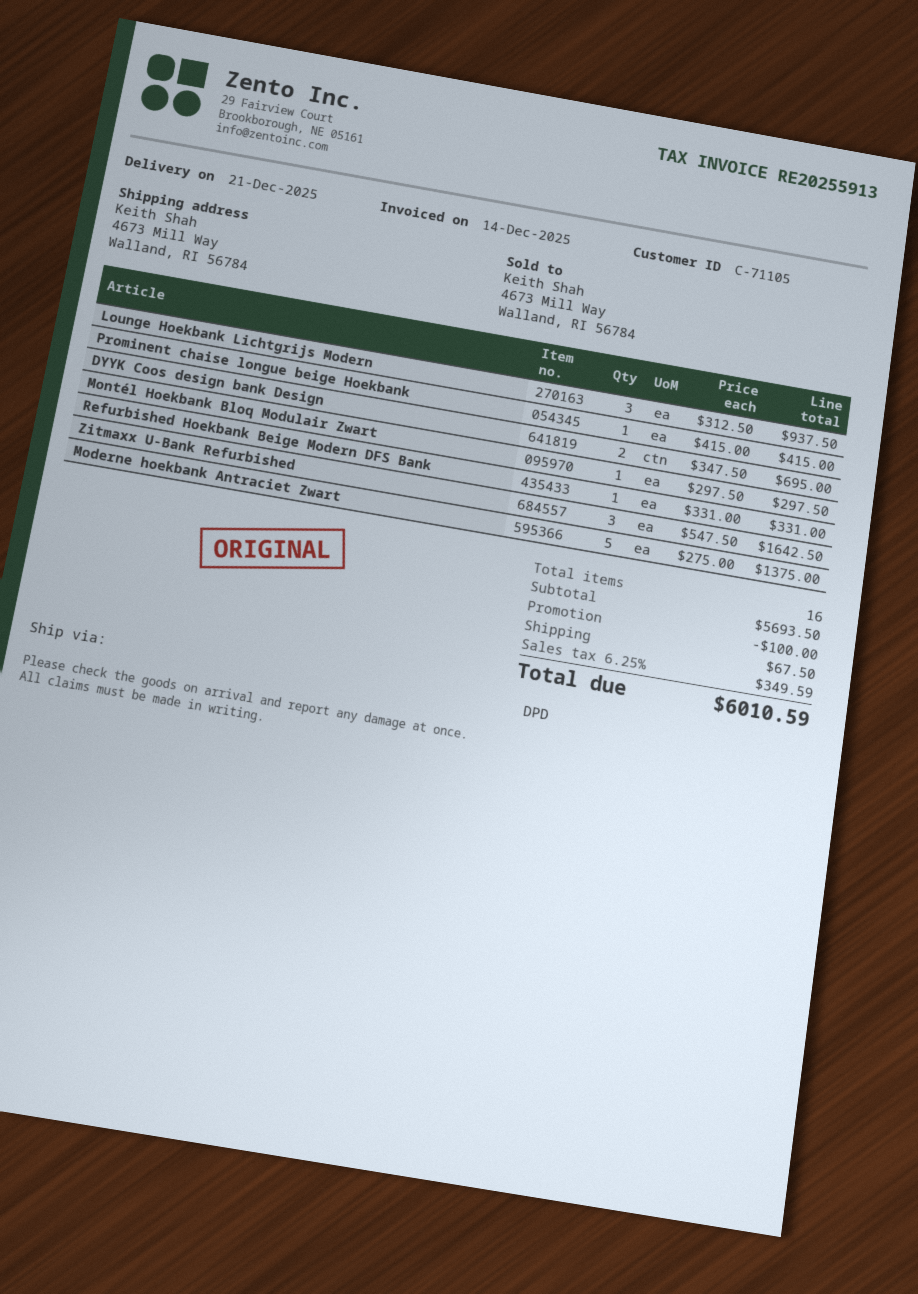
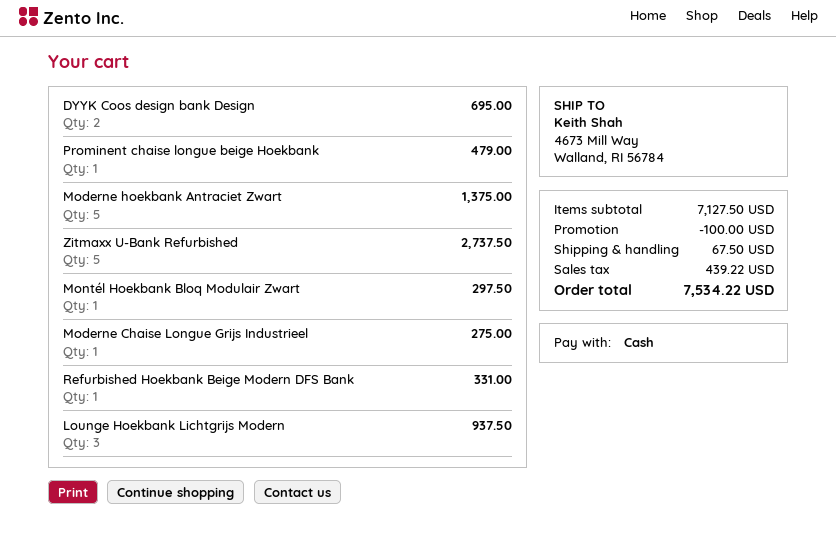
Prominent chaise longue beige Hoekbank: 1 for 415.00 -> 1 for 479.00
Zitmaxx U-Bank Refurbished: 3 for 1642.50 -> 5 for 2737.50
Moderne Chaise Longue Grijs Industrieel: none -> 1 for 275.00
subtotal: 5693.50 -> 7127.50
tax: 349.59 -> 439.22
total: 6010.59 -> 7534.22

